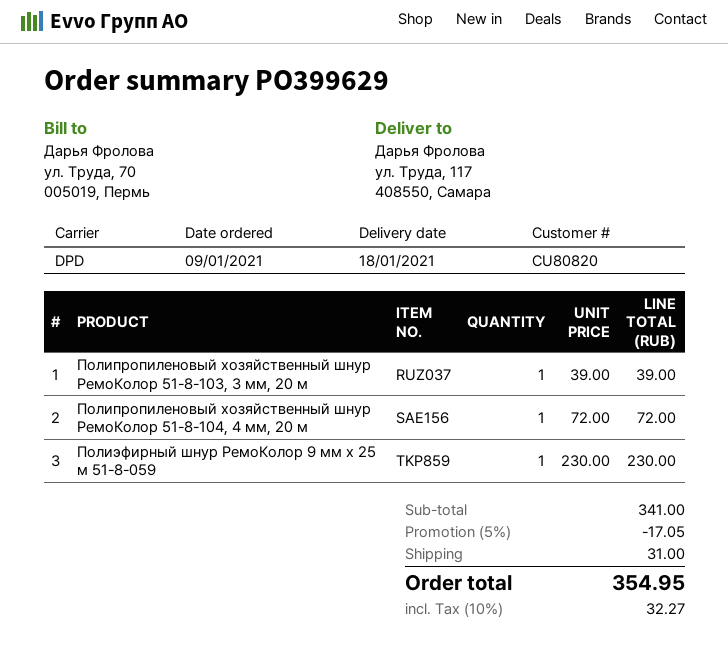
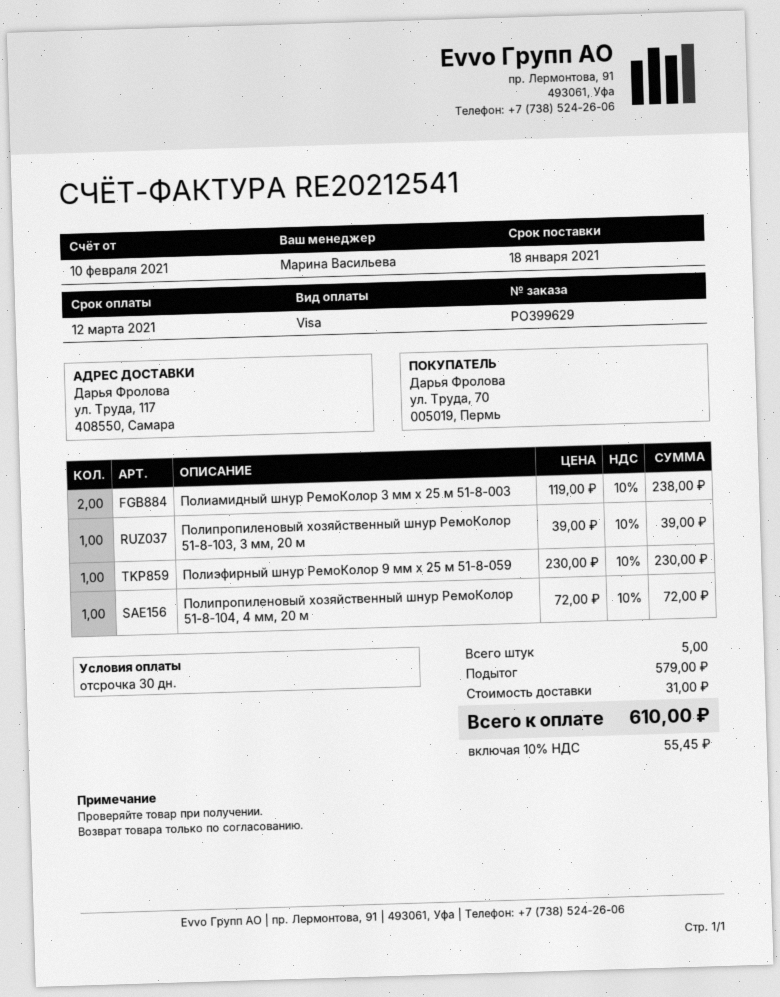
Полиамидный шнур РемоКолор 3 мм х 25 м 51-8-003: none -> 2 x 119.00 = 238.00
subtotal: 341.00 -> 579.00
discount: 5% = 17.05 -> none
tax: 10% = 32.27 -> 10% = 55.45
total: 354.95 -> 610.00

